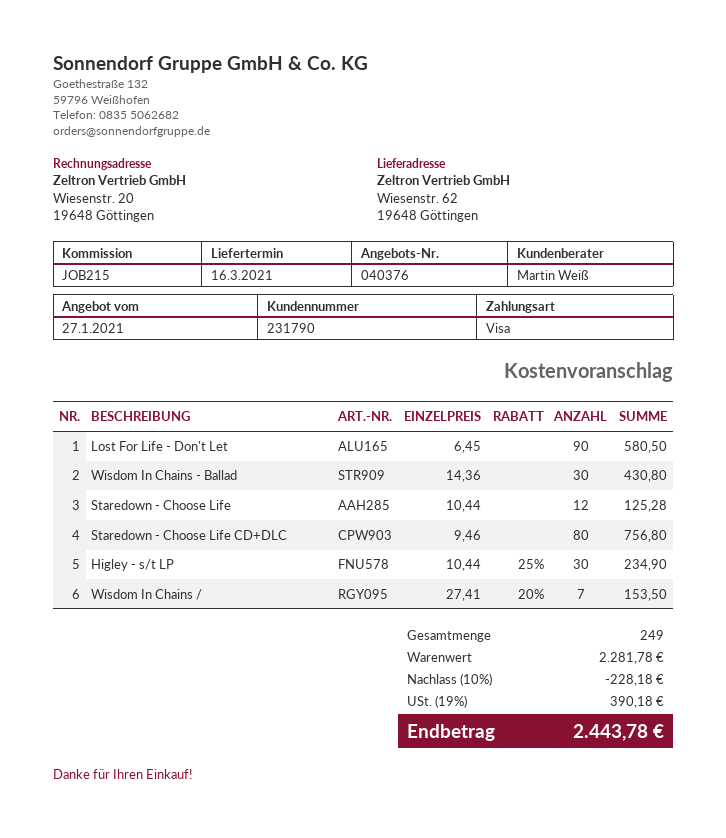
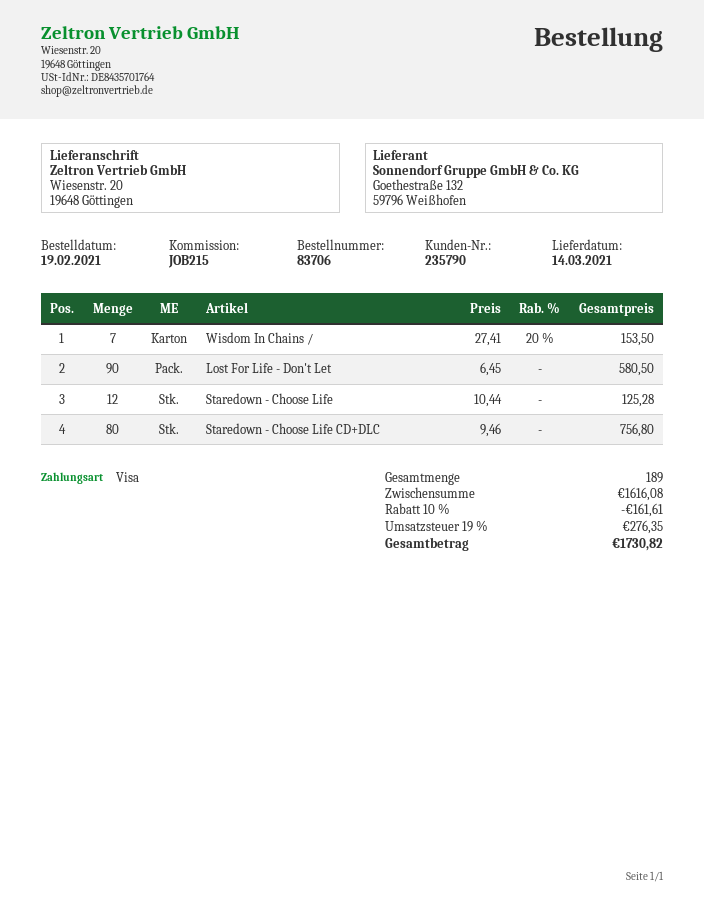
delivery date: 2021-03-16 -> 2021-03-14
customer number: 231790 -> 235790
ship to: Wiesenstr. 62, 19648 Göttingen -> Wiesenstr. 20, 19648 Göttingen
Wisdom In Chains - Ballad: 30 x 14.36 = 430.80 -> none
Higley - s/t LP: 30 x 10.44 - 25% = 234.90 -> none
total quantity: 249 -> 189
subtotal: 2281.78 -> 1616.08
discount: 10% = 228.18 -> 10% = 161.61
tax: 19% = 390.18 -> 19% = 276.35
total: 2443.78 -> 1730.82

